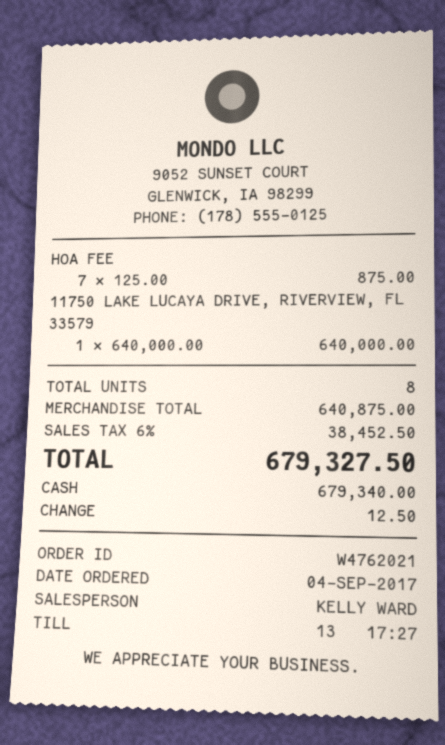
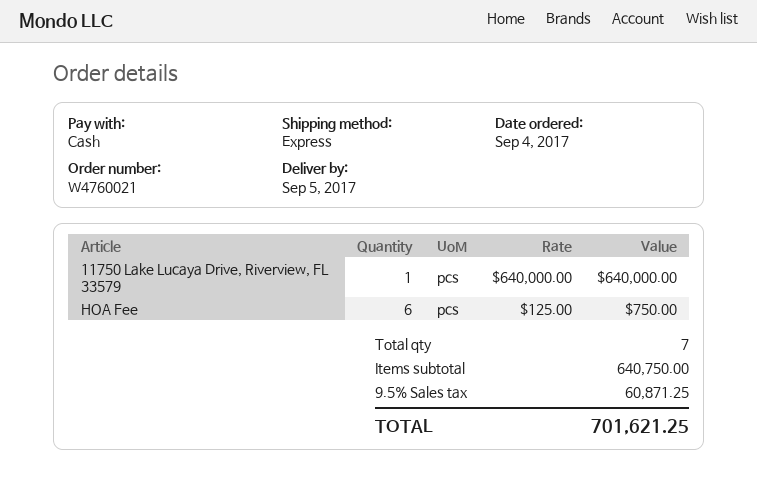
order number: W4762021 -> W4760021
HOA FEE: 7 x 125.00 = 875.00 -> 6 x 125.00 = 750.00
total quantity: 8 -> 7
subtotal: 640875.00 -> 640750.00
tax: 6% = 38452.50 -> 9.5% = 60871.25
total: 679327.50 -> 701621.25

